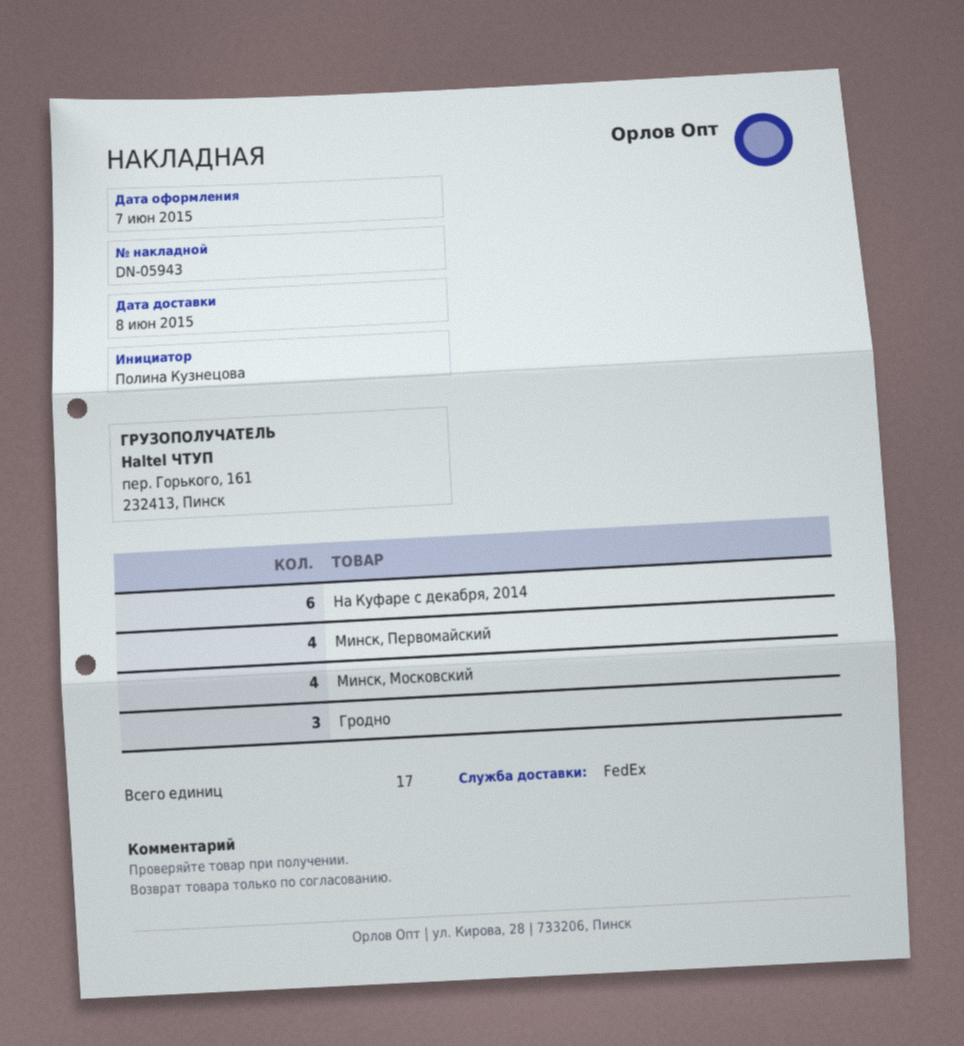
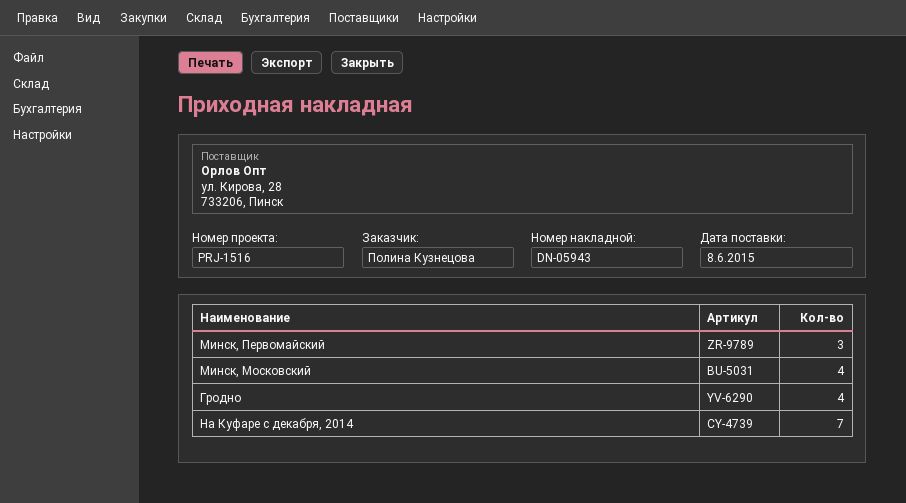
На Куфаре с декабря, 2014: 6 -> 7
Минск, Первомайский: 4 -> 3
Гродно: 3 -> 4

